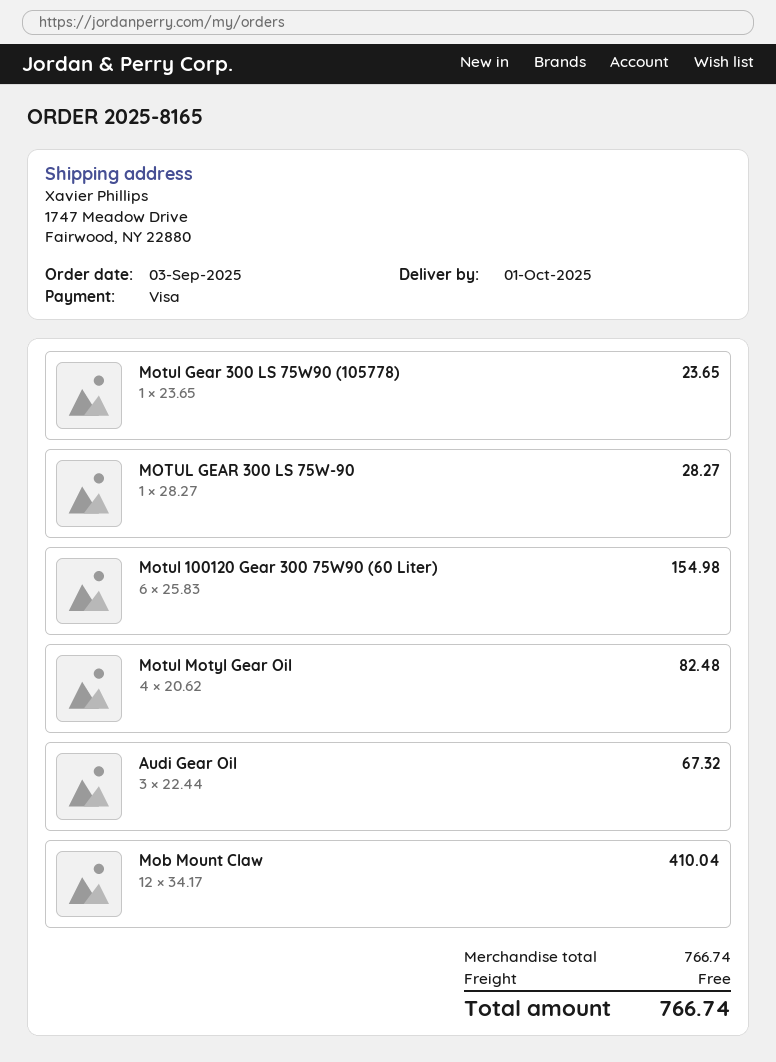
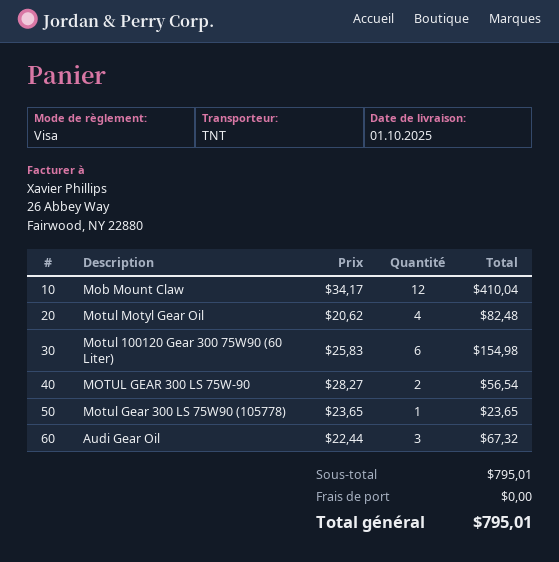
MOTUL GEAR 300 LS 75W-90: 1 x 28.27 = 28.27 -> 2 x 28.27 = 56.54
subtotal: 766.74 -> 795.01
total: 766.74 -> 795.01

